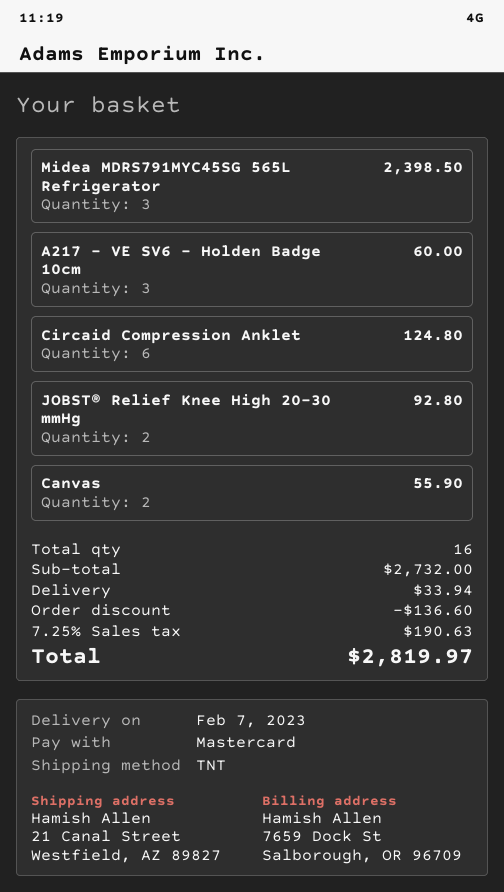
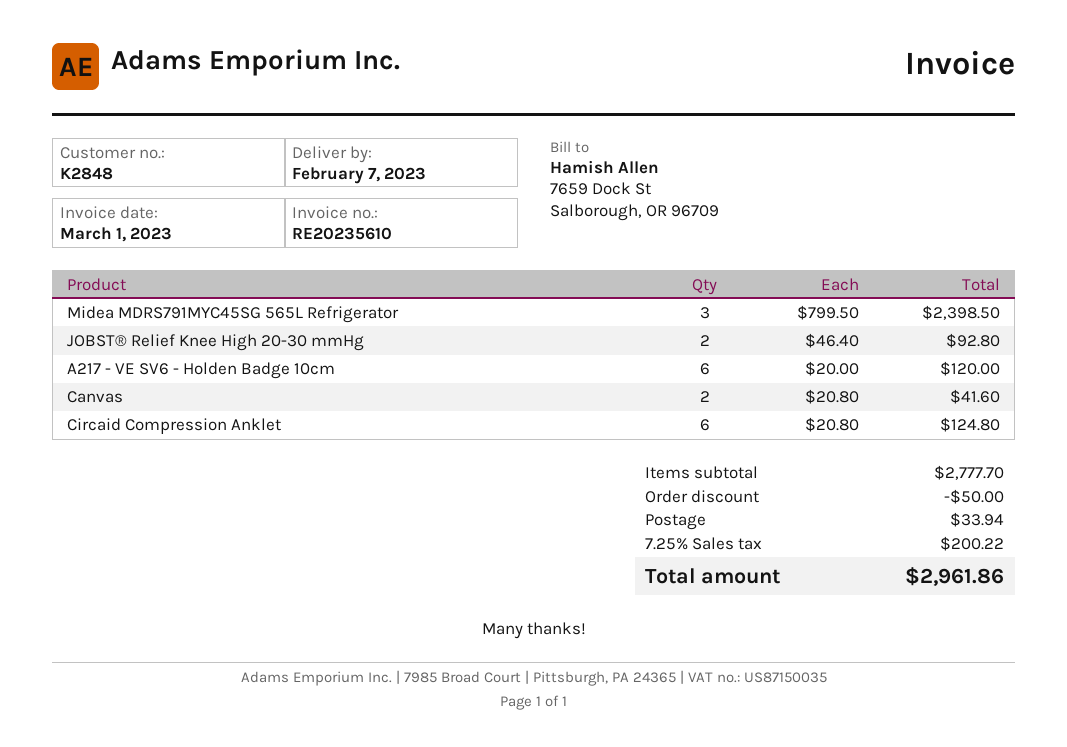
A217 - VE SV6 - Holden Badge 10cm: 3 for 60.00 -> 6 for 120.00
Canvas: 2 for 55.90 -> 2 for 41.60
subtotal: 2732.00 -> 2777.70
discount: 136.60 -> 50.00
tax: 7.25% = 190.63 -> 7.25% = 200.22
total: 2819.97 -> 2961.86

